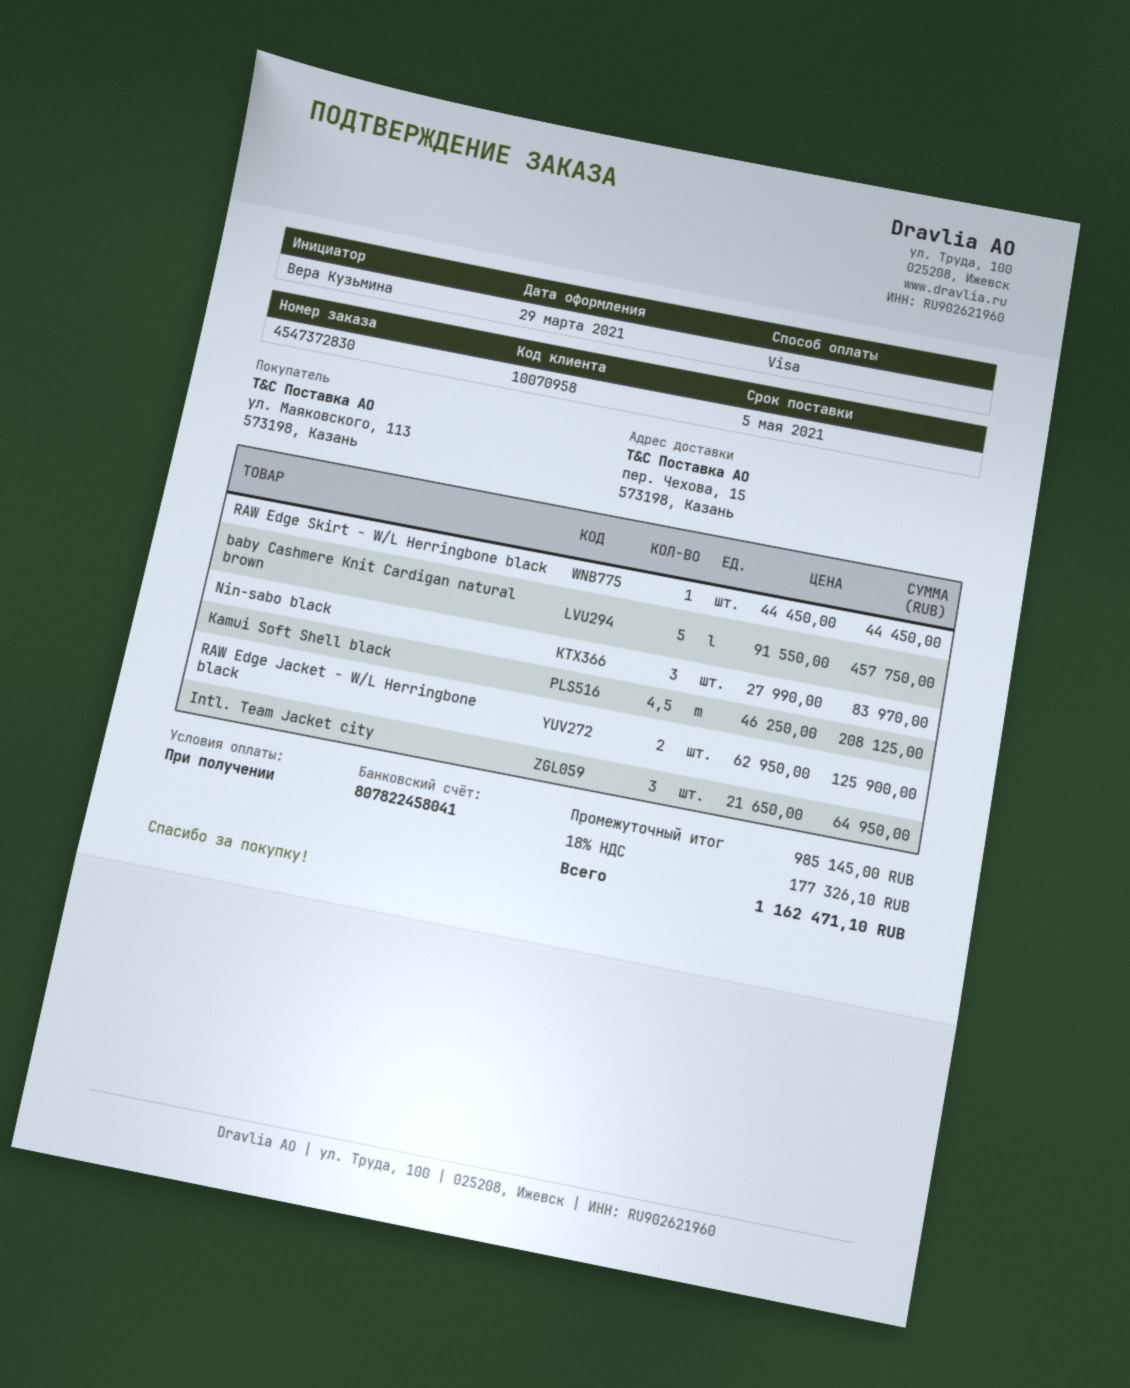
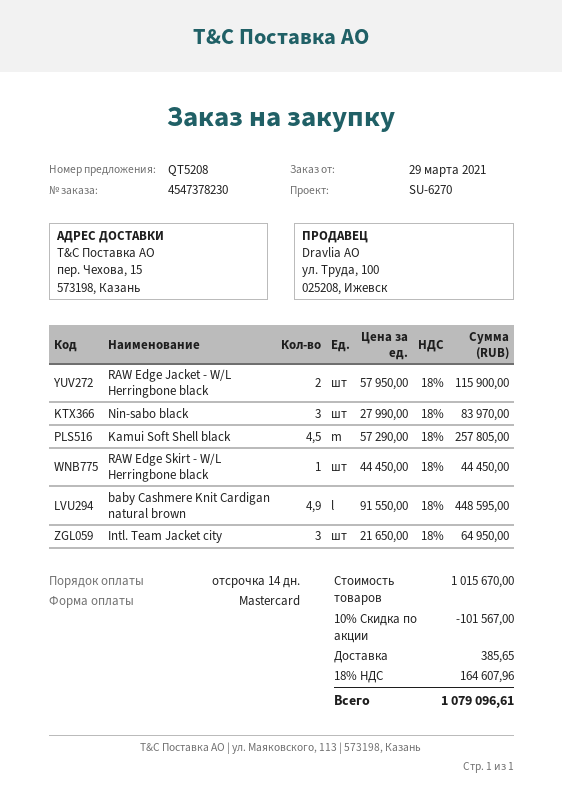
order number: 4547372830 -> 4547378230
payment terms: on receipt -> 14 days
payment method: Visa -> Mastercard
baby Cashmere Knit Cardigan natural brown: 5 x 91550.00 = 457750.00 -> 4.9 x 91550.00 = 448595.00
Kamui Soft Shell black: 4.5 x 46250.00 = 208125.00 -> 4.5 x 57290.00 = 257805.00
RAW Edge Jacket - W/L Herringbone black: 2 x 62950.00 = 125900.00 -> 2 x 57950.00 = 115900.00
subtotal: 985145.00 -> 1015670.00
discount: none -> 10% = 101567.00
shipping: none -> 385.65
tax: 18% = 177326.10 -> 18% = 164607.96
total: 1162471.10 -> 1079096.61

